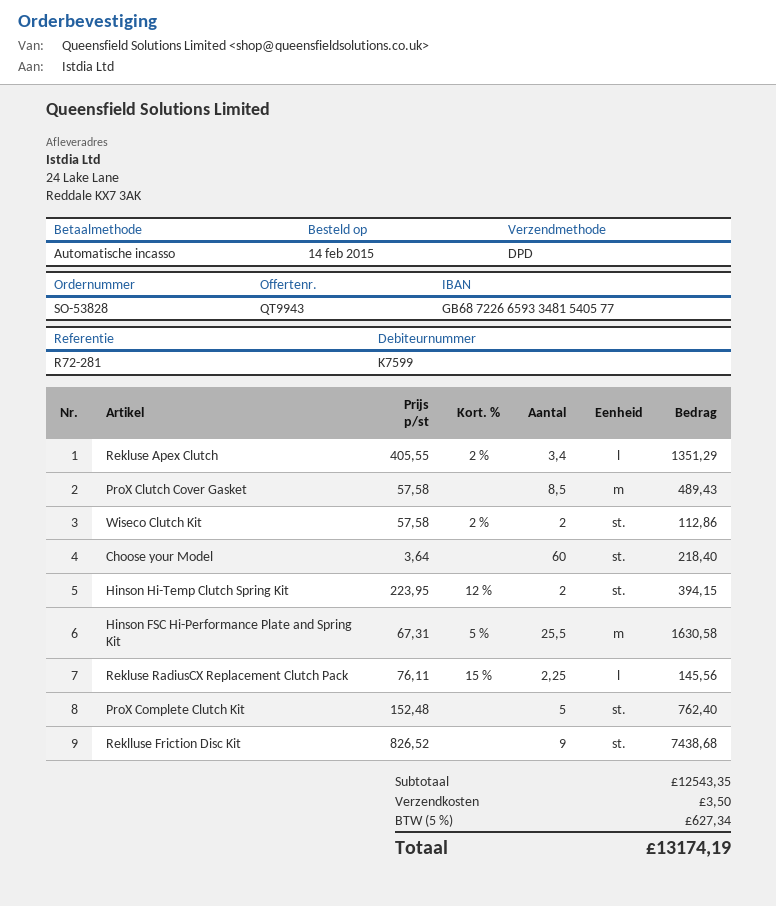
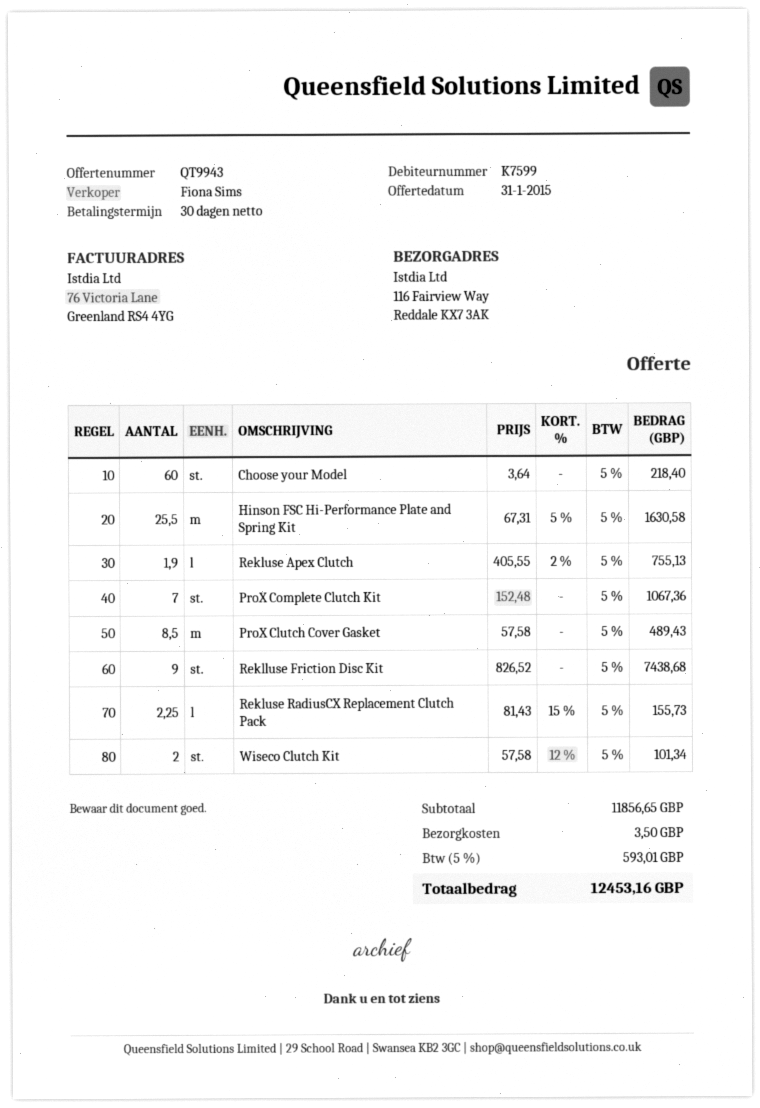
ship to: 24 Lake Lane, Reddale KX7 3AK -> 116 Fairview Way, Reddale KX7 3AK
Rekluse Apex Clutch: 3.4 x 405.55 - 2% = 1351.29 -> 1.9 x 405.55 - 2% = 755.13
Wiseco Clutch Kit: 2 x 57.58 - 2% = 112.86 -> 2 x 57.58 - 12% = 101.34
Hinson Hi-Temp Clutch Spring Kit: 2 x 223.95 - 12% = 394.15 -> none
Rekluse RadiusCX Replacement Clutch Pack: 2.25 x 76.11 - 15% = 145.56 -> 2.25 x 81.43 - 15% = 155.73
ProX Complete Clutch Kit: 5 x 152.48 = 762.40 -> 7 x 152.48 = 1067.36
subtotal: 12543.35 -> 11856.65
tax: 5% = 627.34 -> 5% = 593.01
total: 13174.19 -> 12453.16

